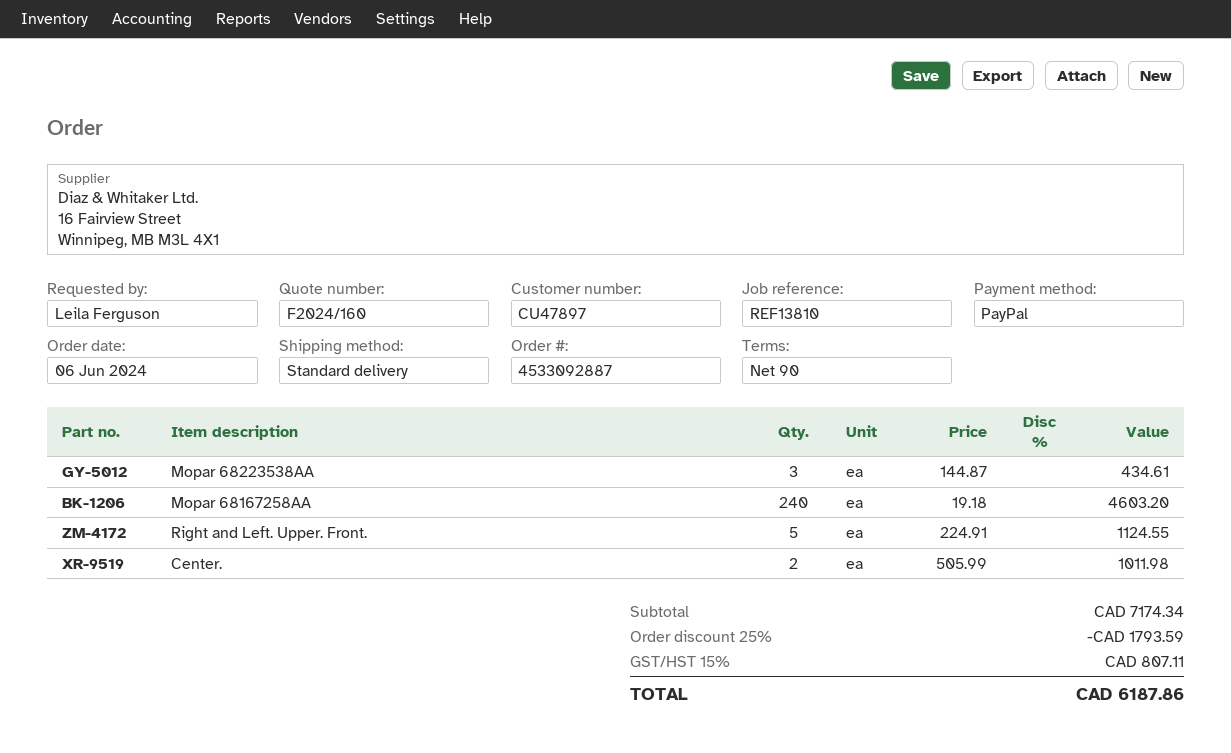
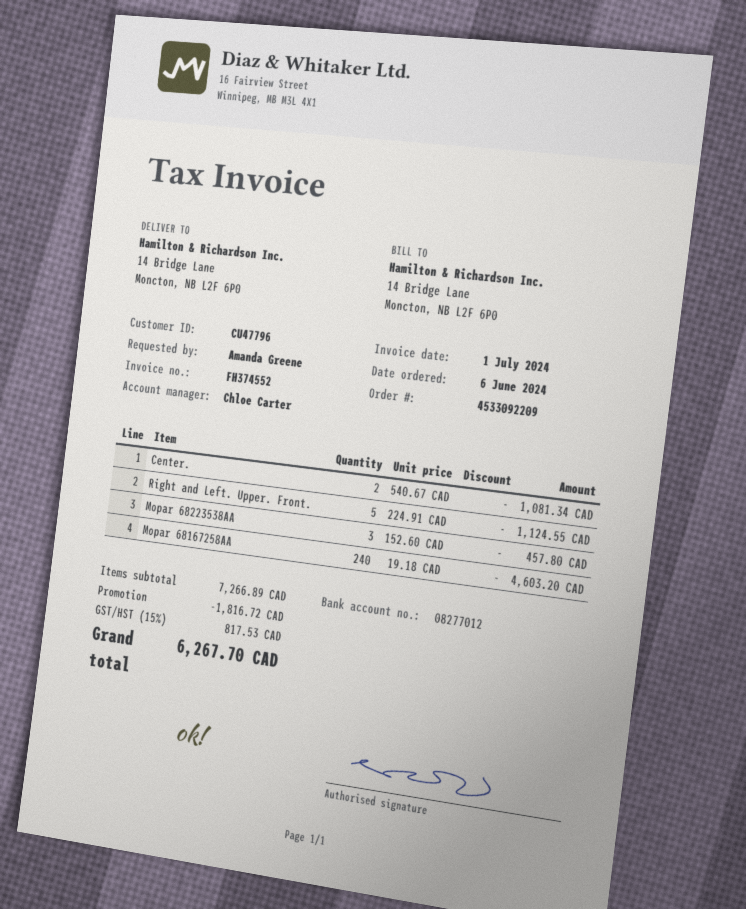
order number: 4533092887 -> 4533092209
customer number: CU47897 -> CU47796
ordered by: Leila Ferguson -> Amanda Greene
Mopar 68223538AA: 3 x 144.87 = 434.61 -> 3 x 152.60 = 457.80
Center.: 2 x 505.99 = 1011.98 -> 2 x 540.67 = 1081.34
subtotal: 7174.34 -> 7266.89
discount: 1793.59 -> 1816.72
tax: 15% = 807.11 -> 15% = 817.53
total: 6187.86 -> 6267.70

